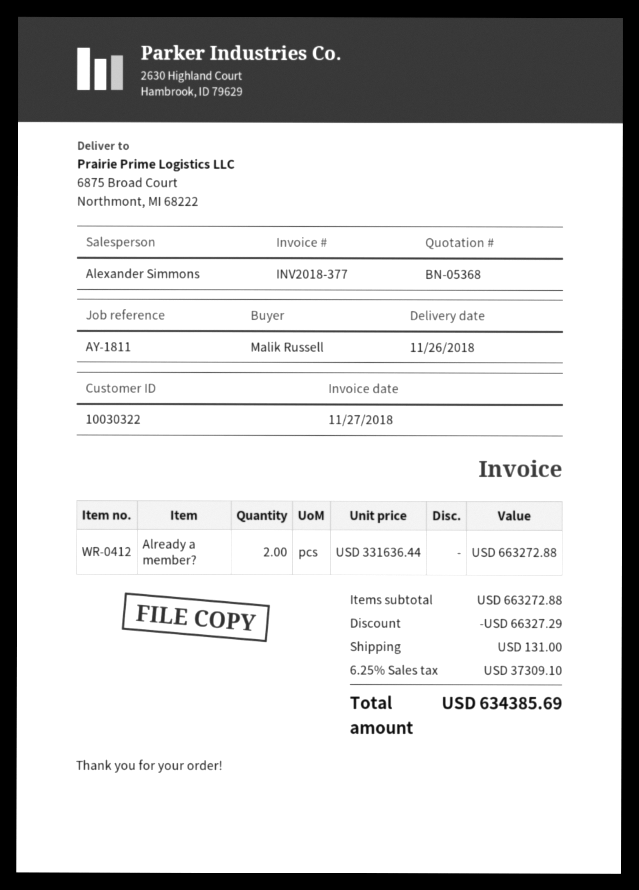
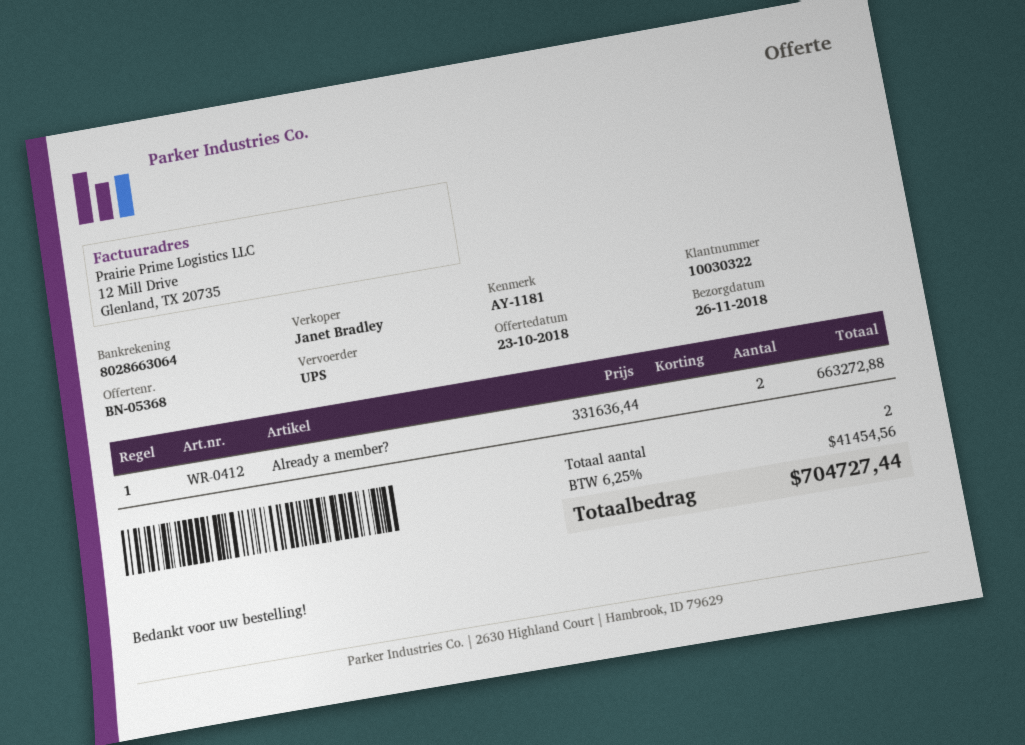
reference: AY-1811 -> AY-1181
sales rep: Alexander Simmons -> Janet Bradley
discount: 66327.29 -> none
shipping: 131.00 -> none
tax: 6.25% = 37309.10 -> 6.25% = 41454.56
total: 634385.69 -> 704727.44

